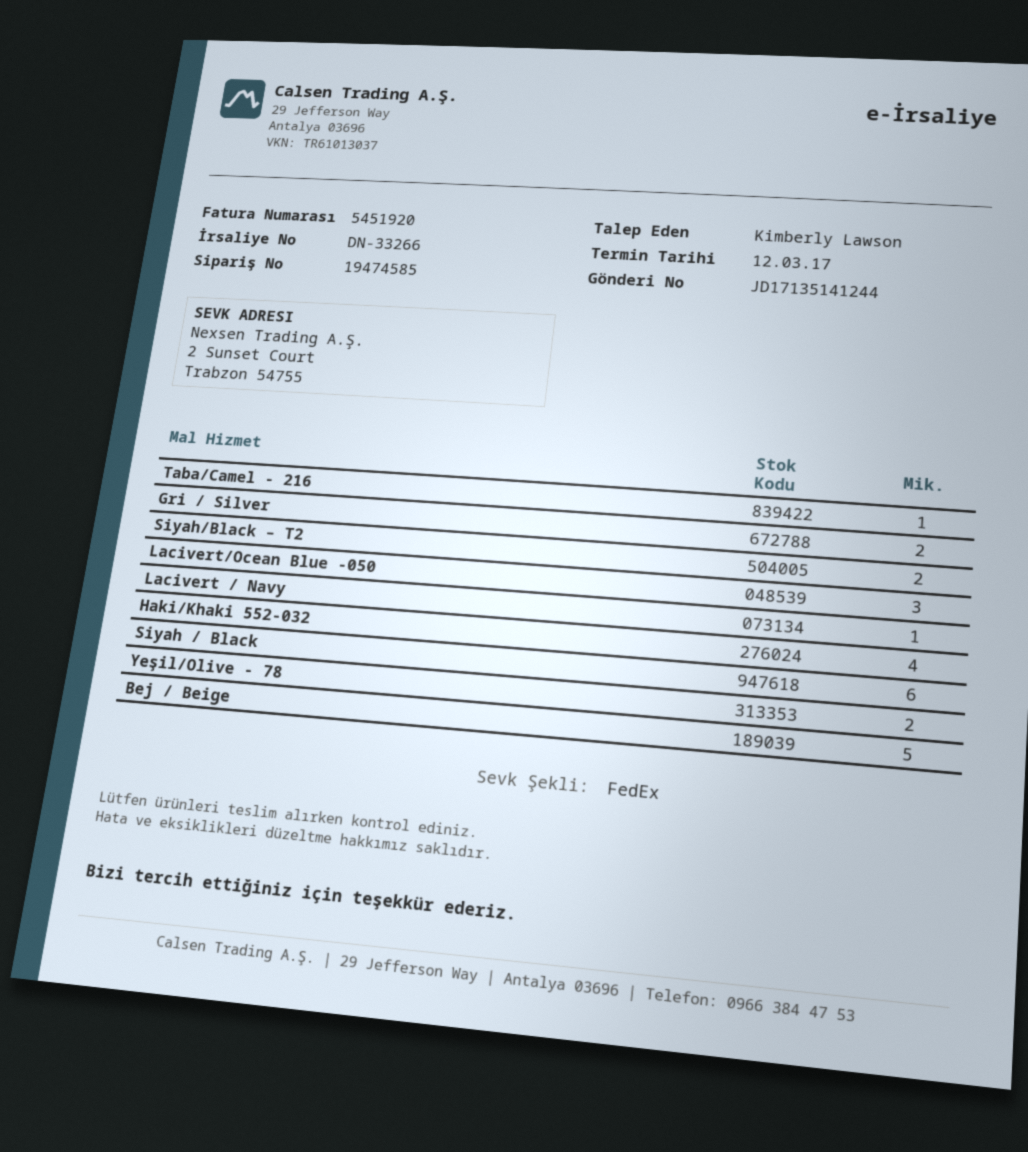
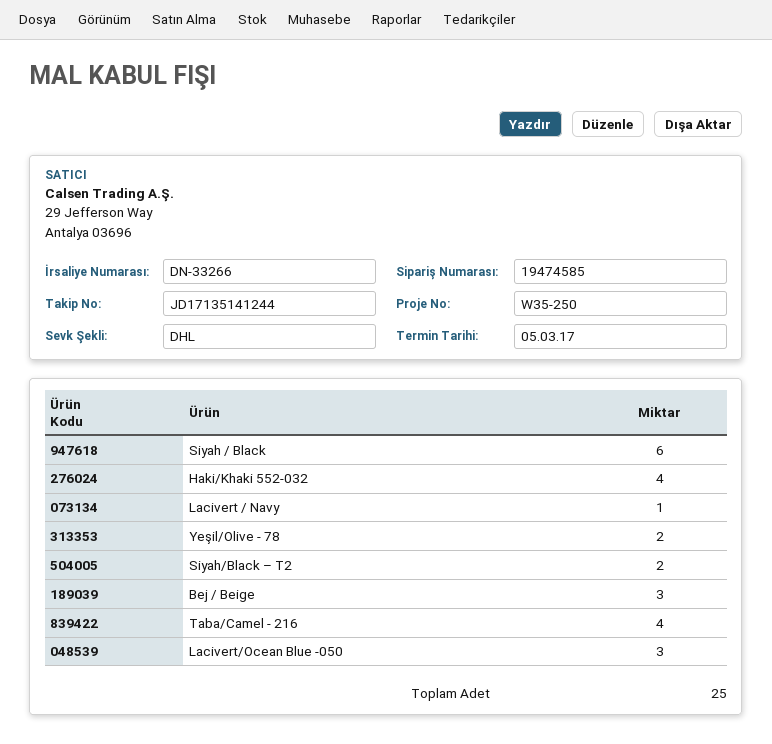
delivery date: 2017-03-12 -> 2017-03-05
shipping method: FedEx -> DHL
Taba/Camel - 216: 1 -> 4
Gri / Silver: 2 -> none
Bej / Beige: 5 -> 3

